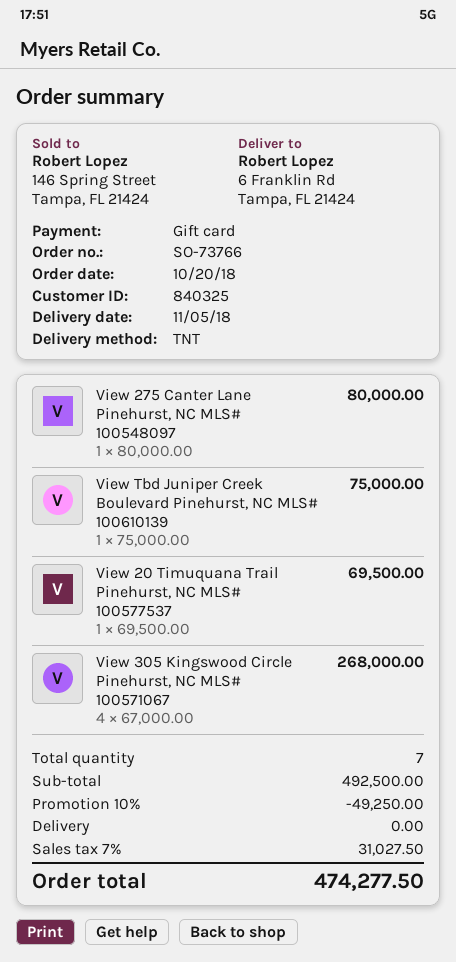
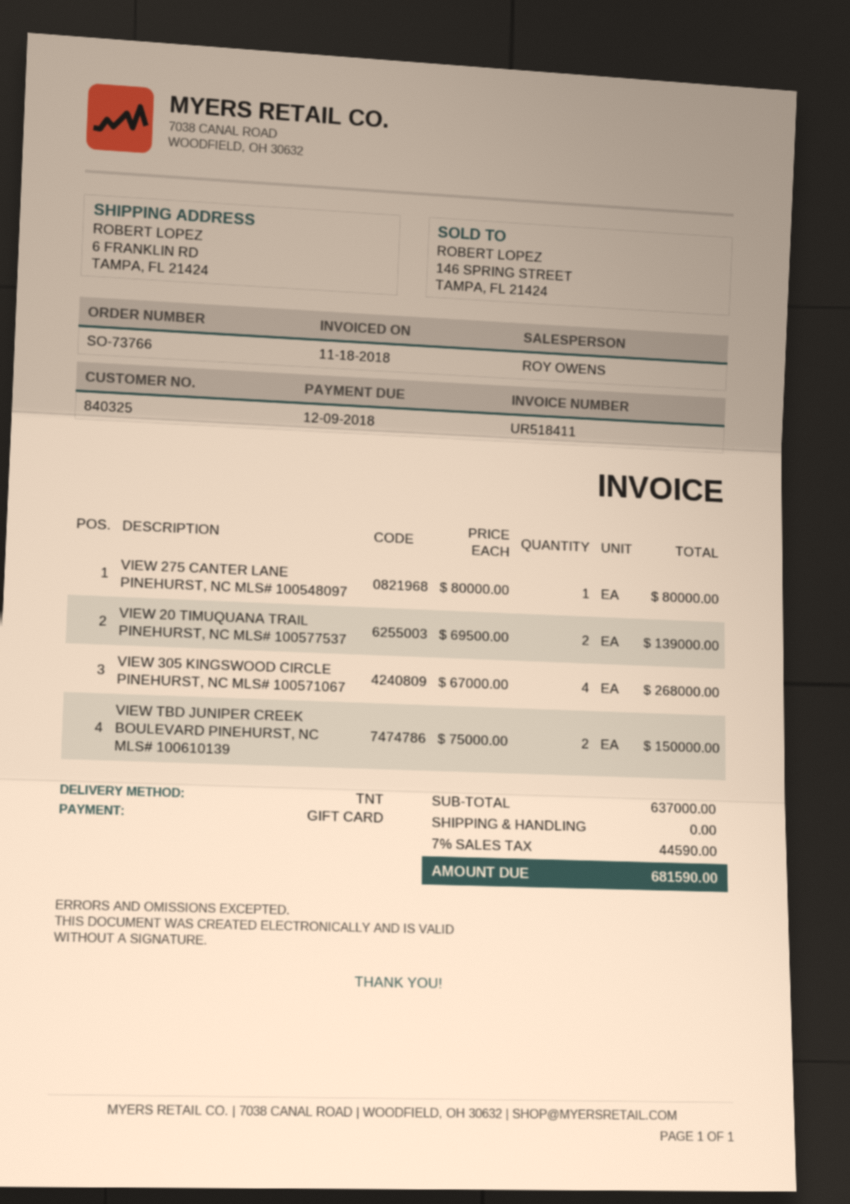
View Tbd Juniper Creek Boulevard Pinehurst, NC MLS# 100610139: 1 x 75000.00 = 75000.00 -> 2 x 75000.00 = 150000.00
View 20 Timuquana Trail Pinehurst, NC MLS# 100577537: 1 x 69500.00 = 69500.00 -> 2 x 69500.00 = 139000.00
subtotal: 492500.00 -> 637000.00
discount: 10% = 49250.00 -> none
tax: 7% = 31027.50 -> 7% = 44590.00
total: 474277.50 -> 681590.00

